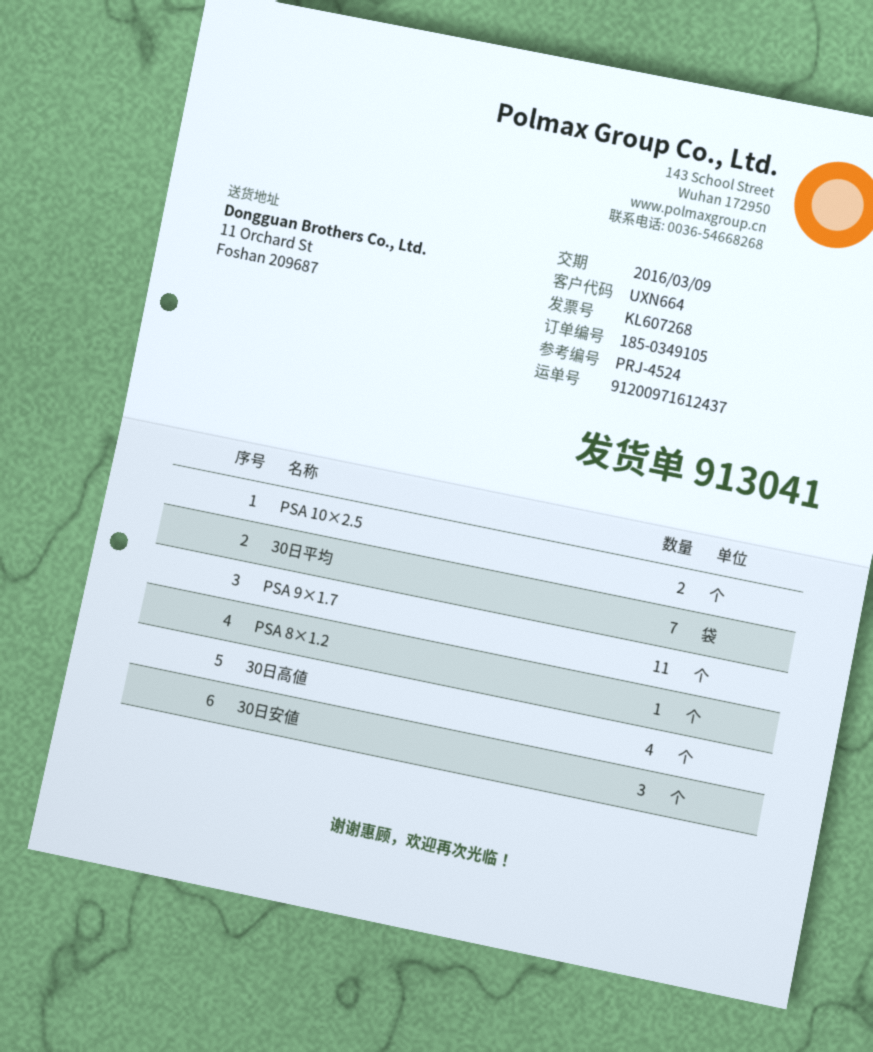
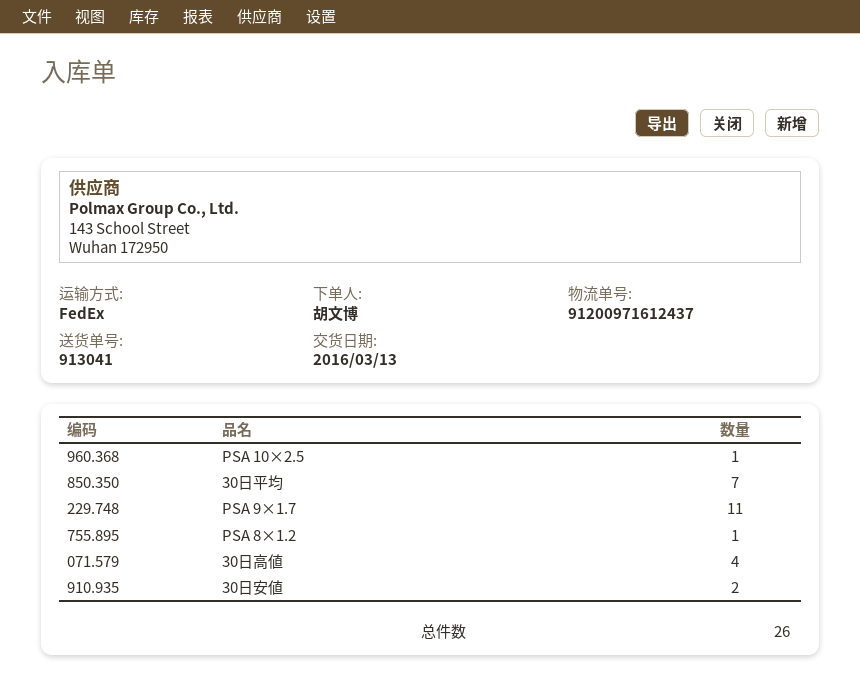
delivery date: 2016-03-09 -> 2016-03-13
PSA 10×2.5: 2 -> 1
30日安値: 3 -> 2

